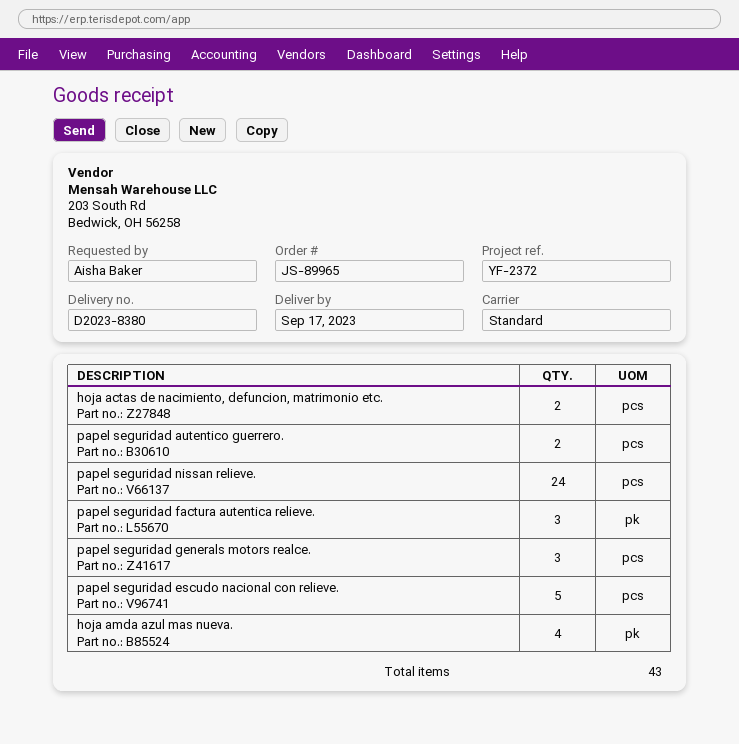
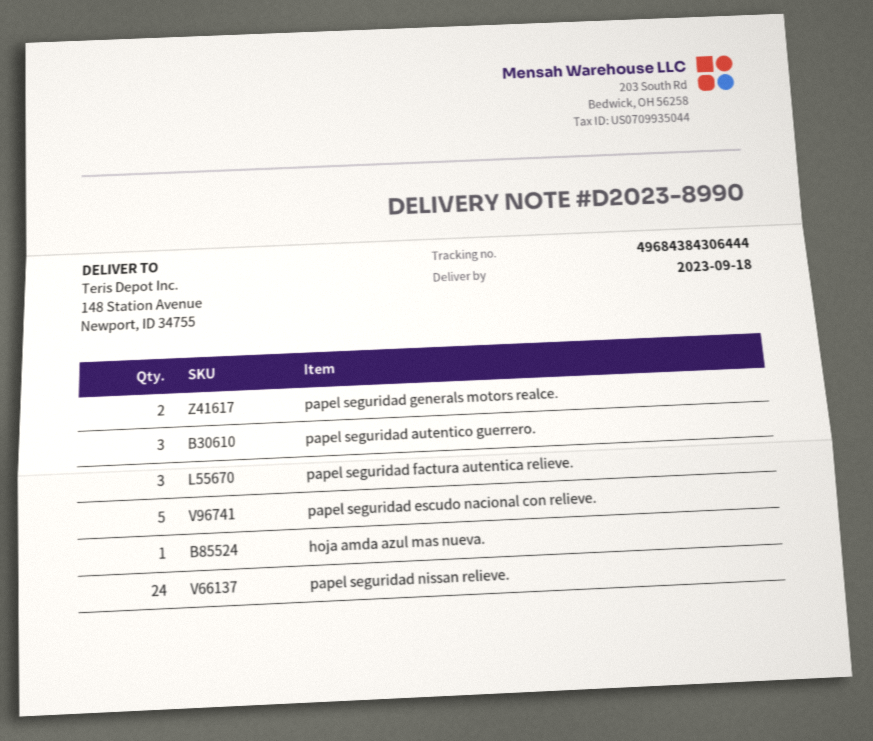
delivery note number: D2023-8380 -> D2023-8990
delivery date: 2023-09-17 -> 2023-09-18
hoja actas de nacimiento, defuncion, matrimonio etc.: 2 -> none
papel seguridad autentico guerrero.: 2 -> 3
papel seguridad generals motors realce.: 3 -> 2
hoja amda azul mas nueva.: 4 -> 1

